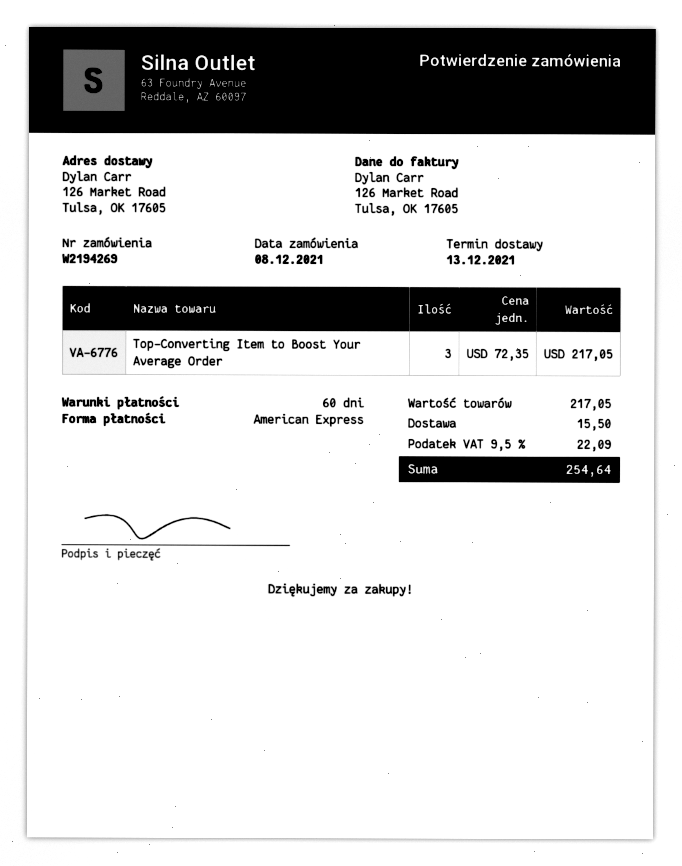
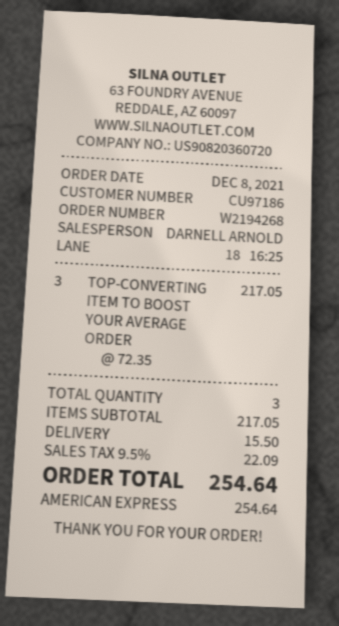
order number: W2194269 -> W2194268

